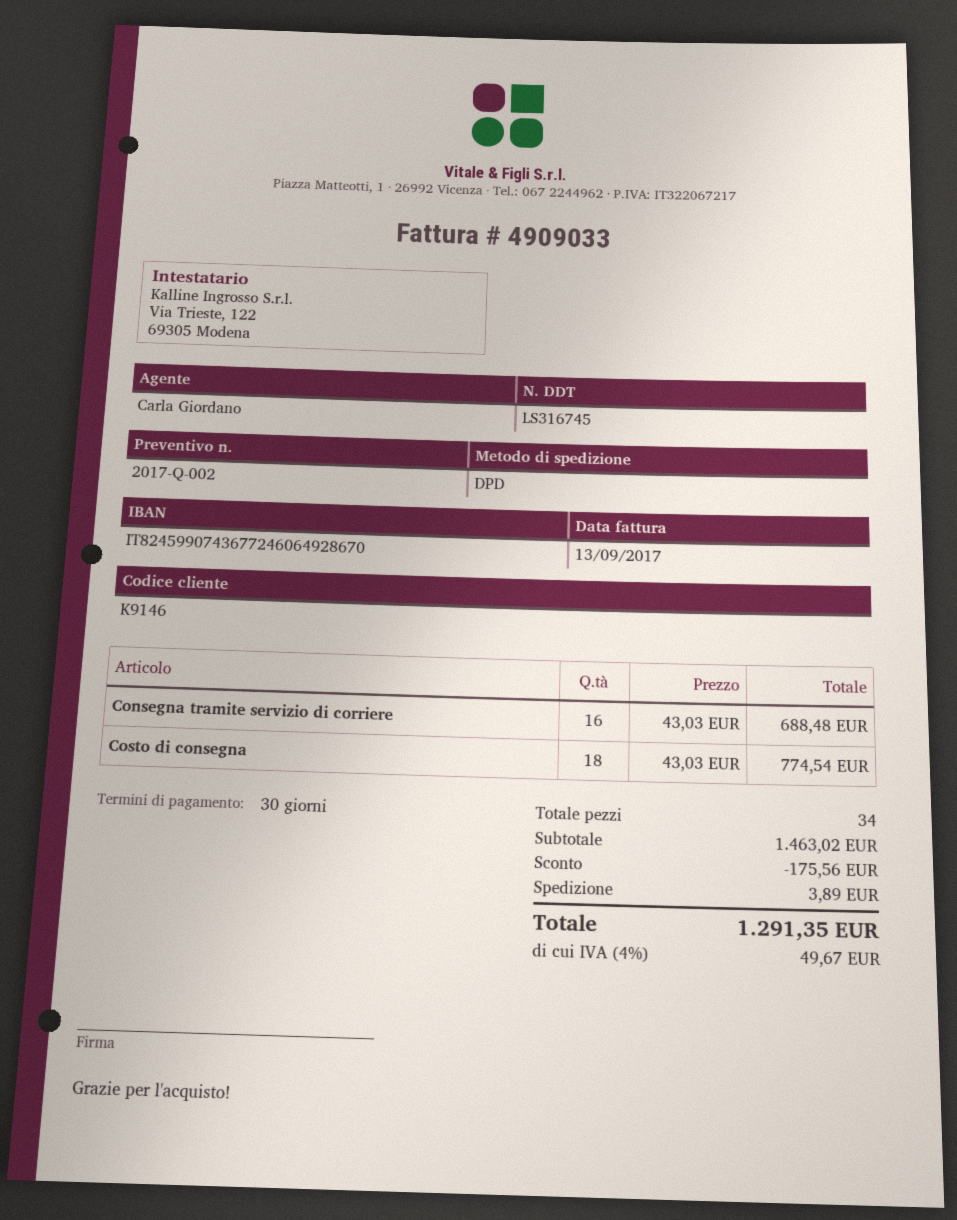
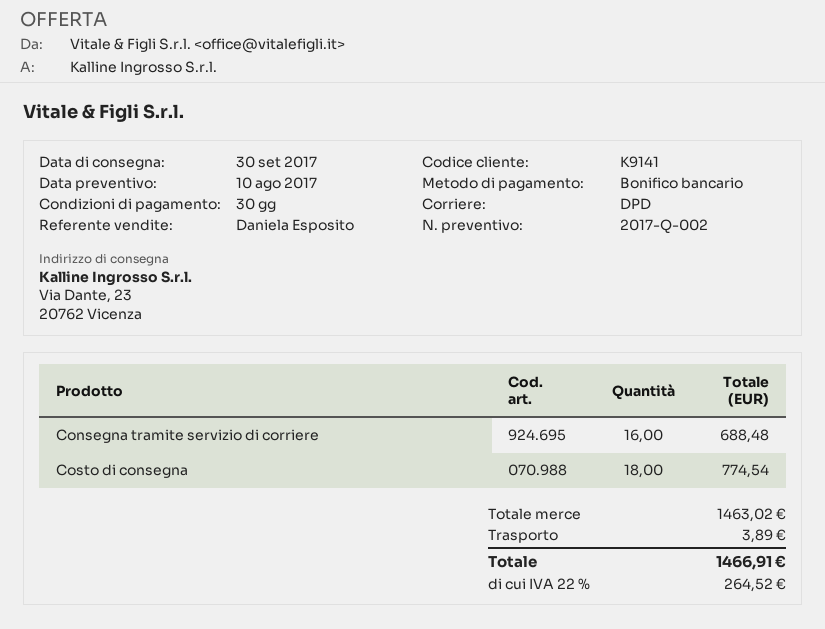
customer number: K9146 -> K9141
sales rep: Carla Giordano -> Daniela Esposito
discount: 175.56 -> none
tax: 4% = 49.67 -> 22% = 264.52
total: 1291.35 -> 1466.91

